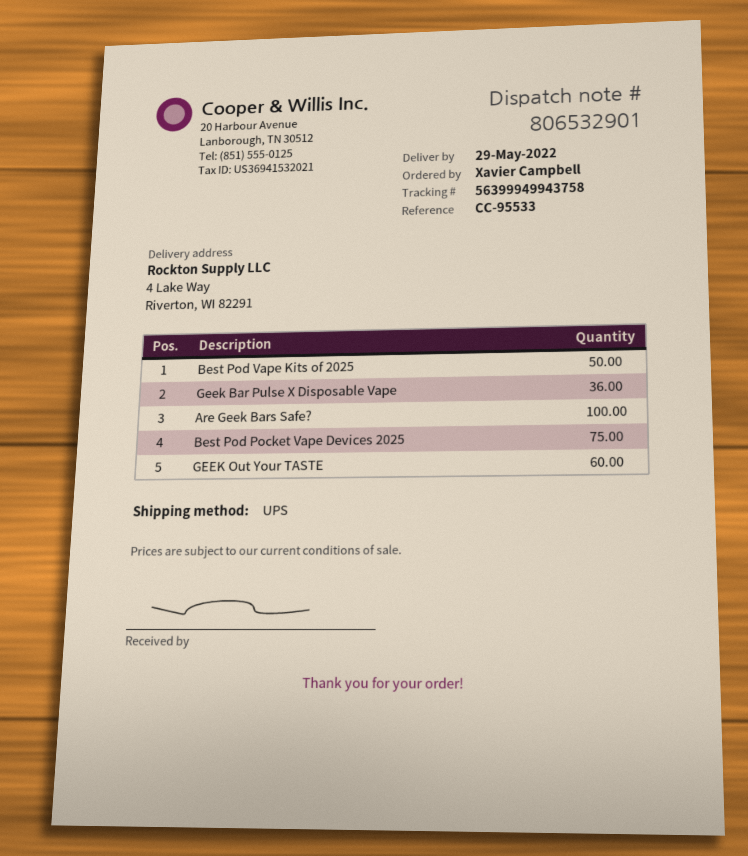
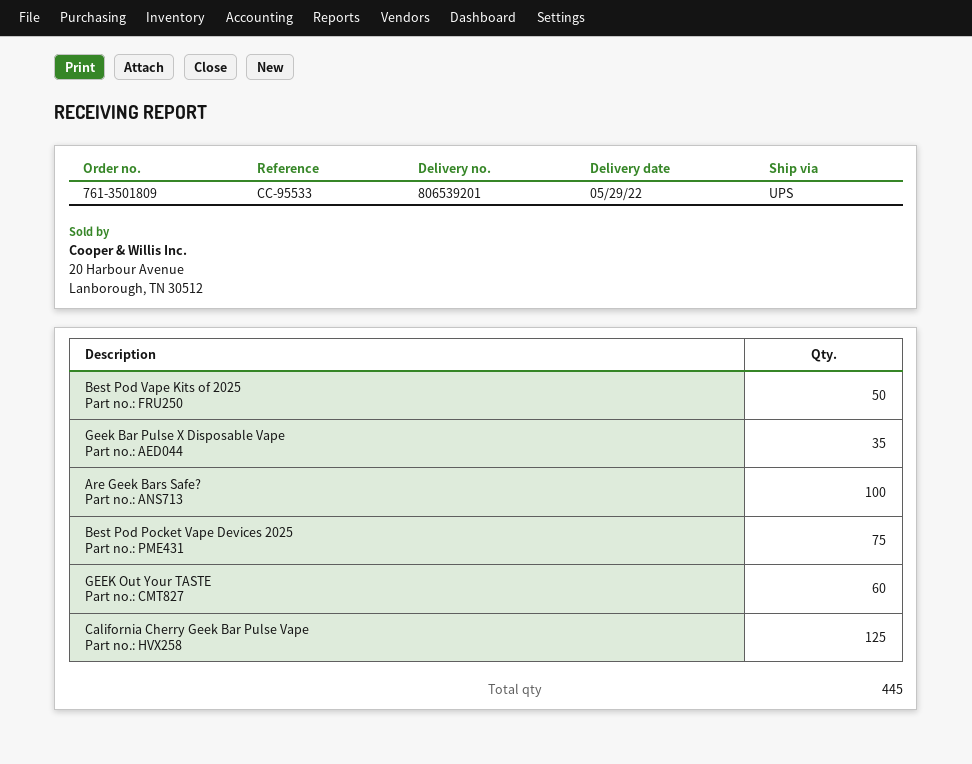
delivery note number: 806532901 -> 806539201
Geek Bar Pulse X Disposable Vape: 36 -> 35
California Cherry Geek Bar Pulse Vape: none -> 125

